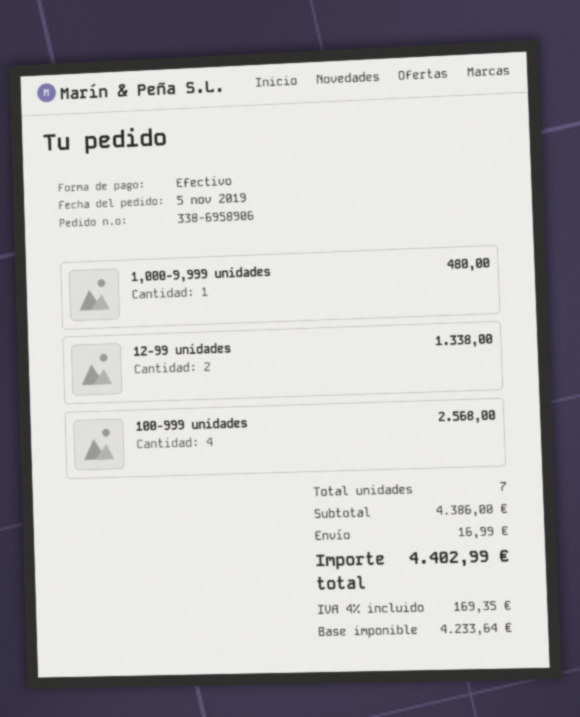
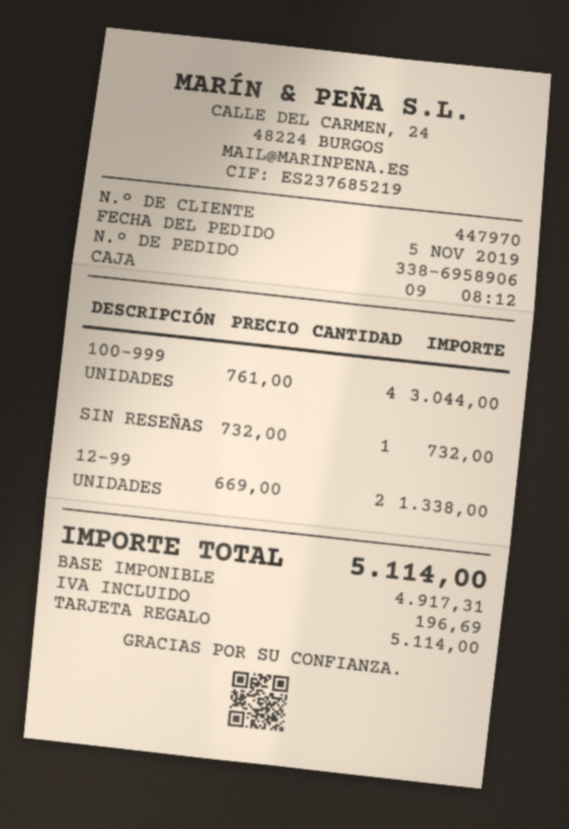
payment method: cash -> gift card
1,000-9,999 unidades: 1 for 480.00 -> none
100-999 unidades: 4 for 2568.00 -> 4 for 3044.00
SIN RESEÑAS: none -> 1 for 732.00
shipping: 16.99 -> none
net: 4233.64 -> 4917.31
tax: 169.35 -> 196.69
total: 4402.99 -> 5114.00

